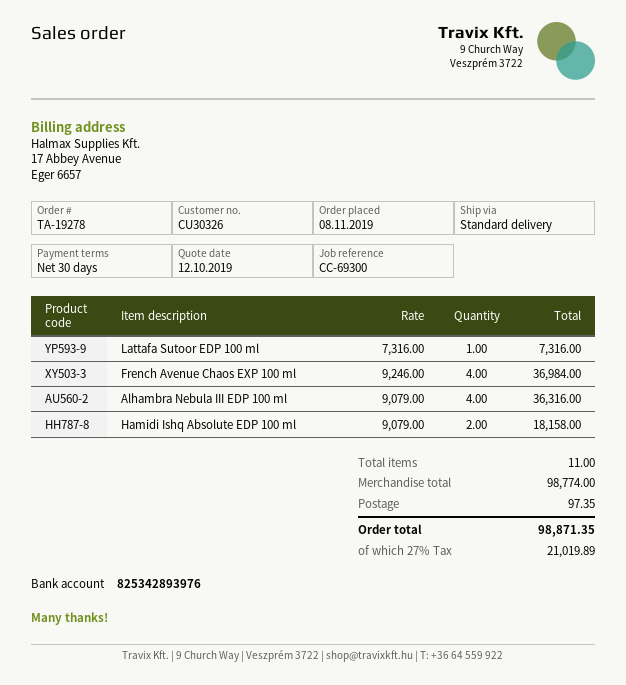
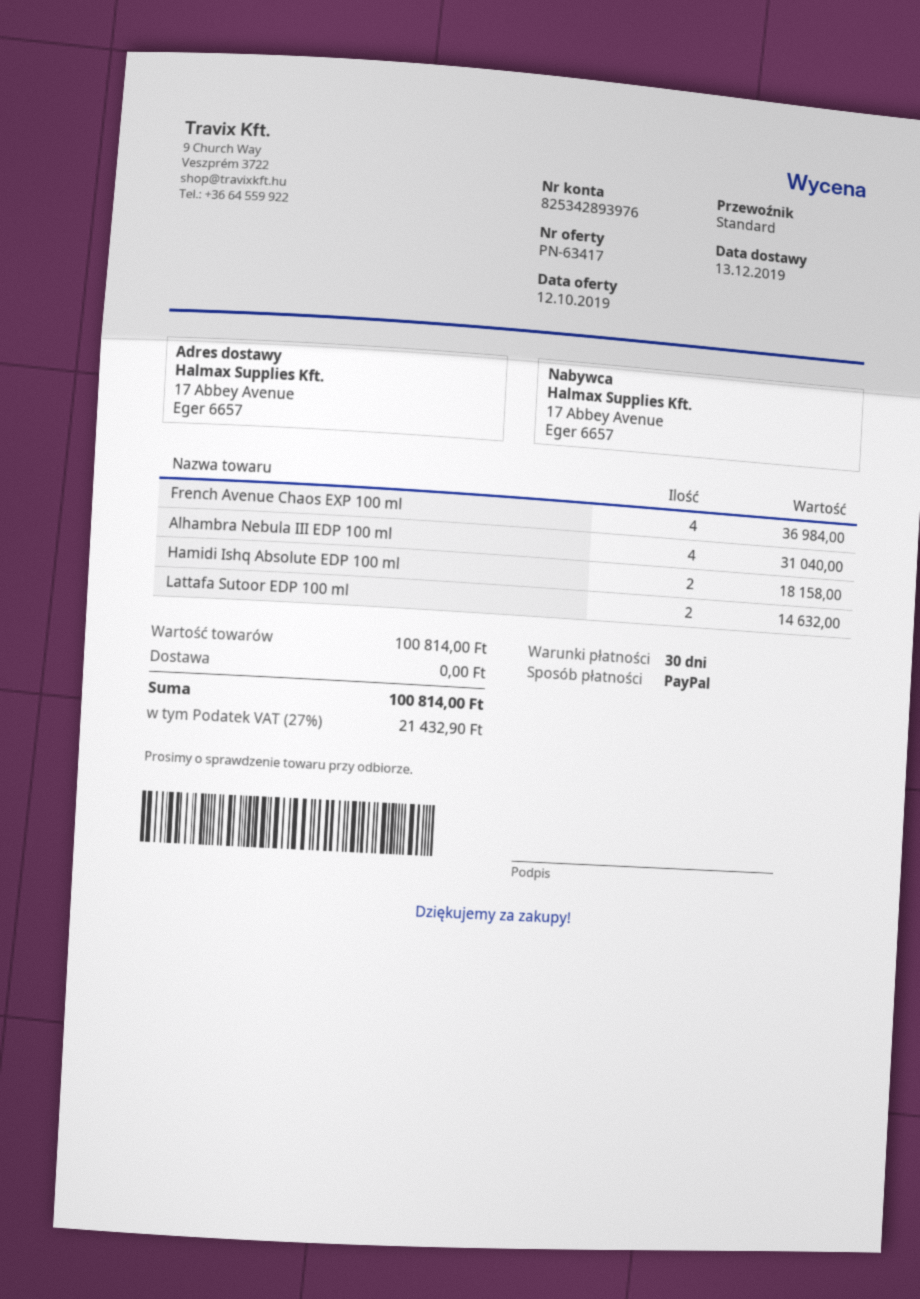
Lattafa Sutoor EDP 100 ml: 1 for 7316.00 -> 2 for 14632.00
Alhambra Nebula III EDP 100 ml: 4 for 36316.00 -> 4 for 31040.00
subtotal: 98774.00 -> 100814.00
shipping: 97.35 -> 0.00
tax: 27% = 21019.89 -> 27% = 21432.90
total: 98871.35 -> 100814.00

